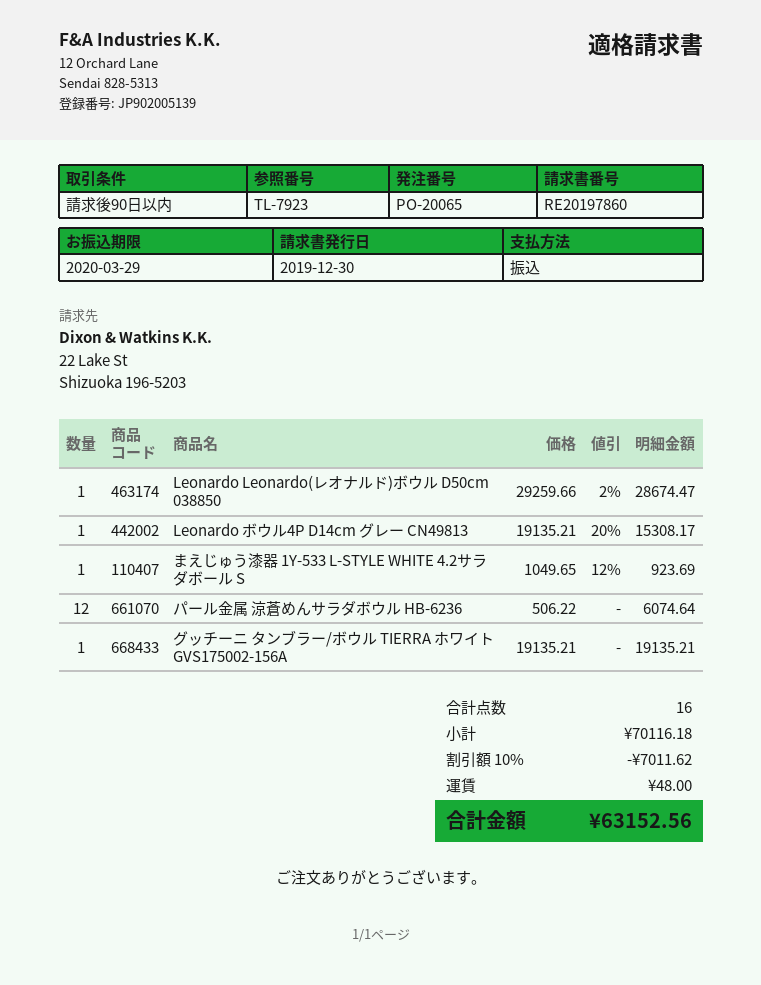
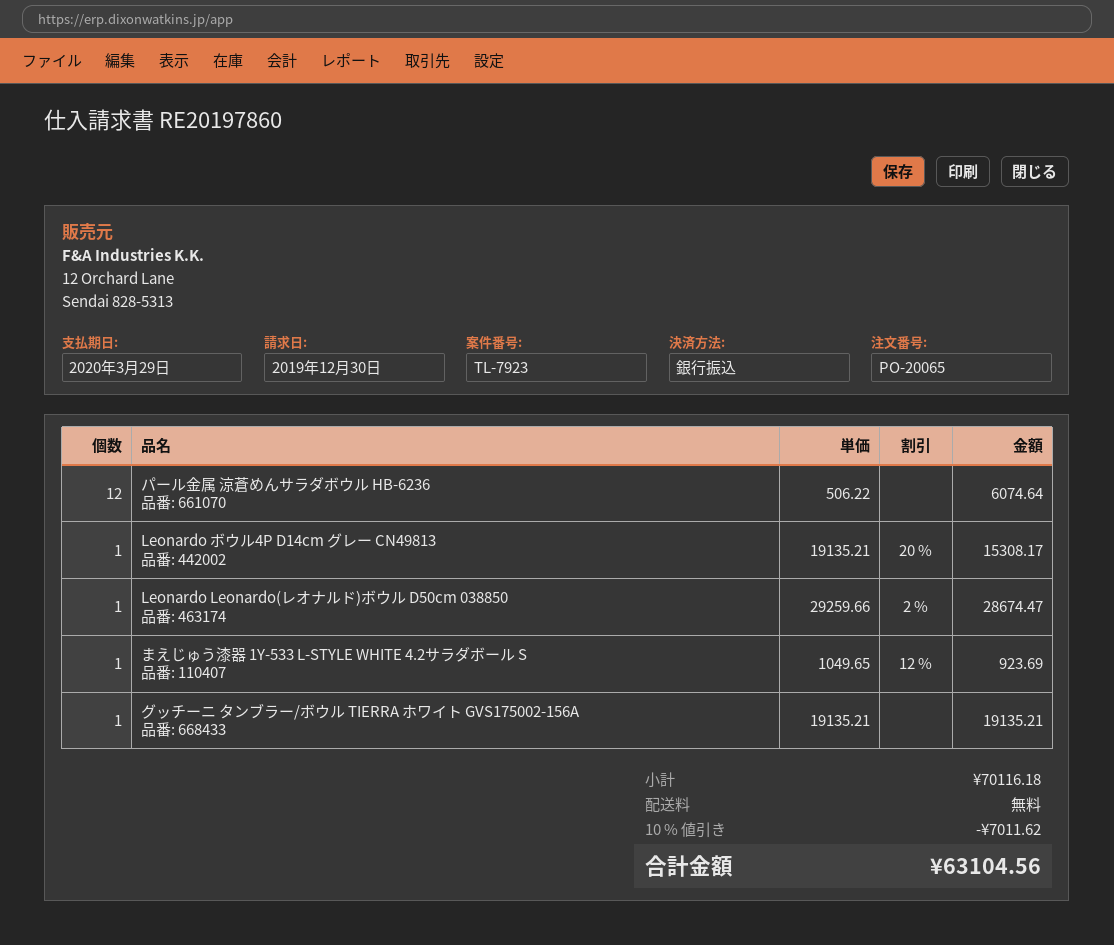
shipping: 48.00 -> 0.00
total: 63152.56 -> 63104.56

